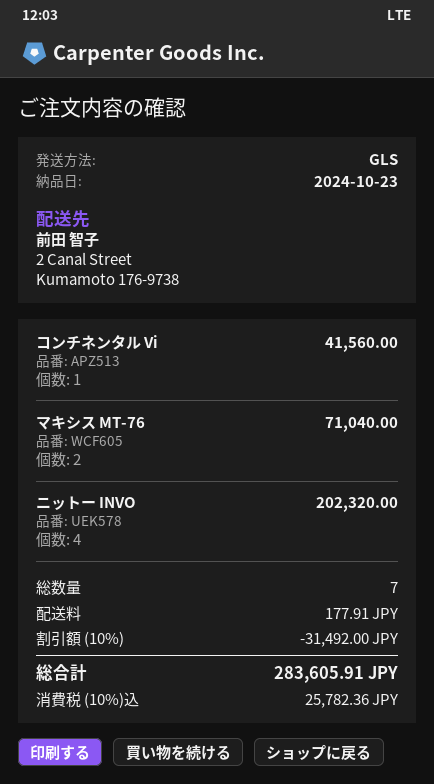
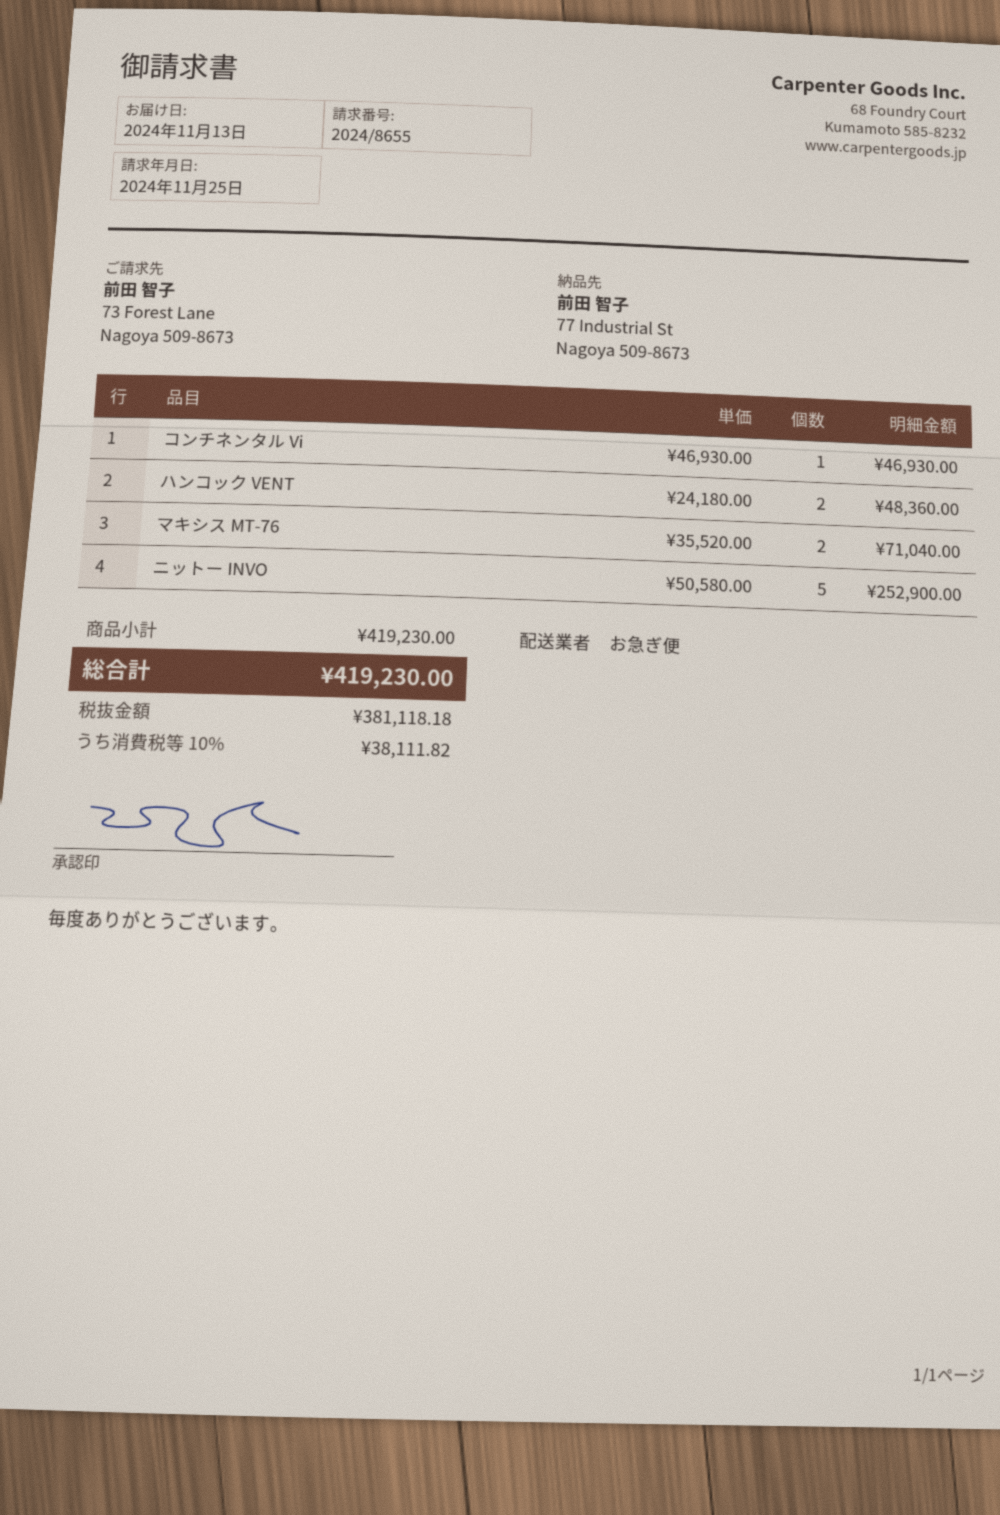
delivery date: 2024-10-23 -> 2024-11-13
shipping method: GLS -> express
ship to: 2 Canal Street, Kumamoto 176-9738 -> 77 Industrial St, Nagoya 509-8673
コンチネンタル Vi: 1 for 41560.00 -> 1 for 46930.00
ニットー INVO: 4 for 202320.00 -> 5 for 252900.00
ハンコック VENT: none -> 2 for 48360.00
discount: 10% = 31492.00 -> none
shipping: 177.91 -> none
tax: 10% = 25782.36 -> 10% = 38111.82
total: 283605.91 -> 419230.00

